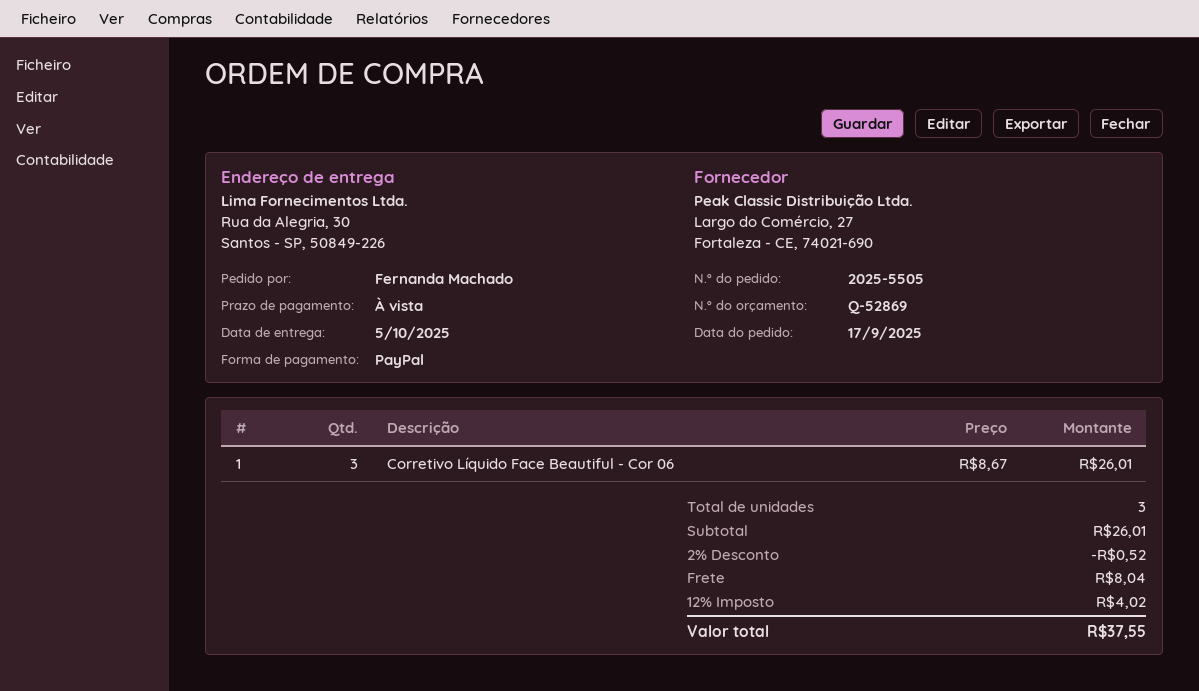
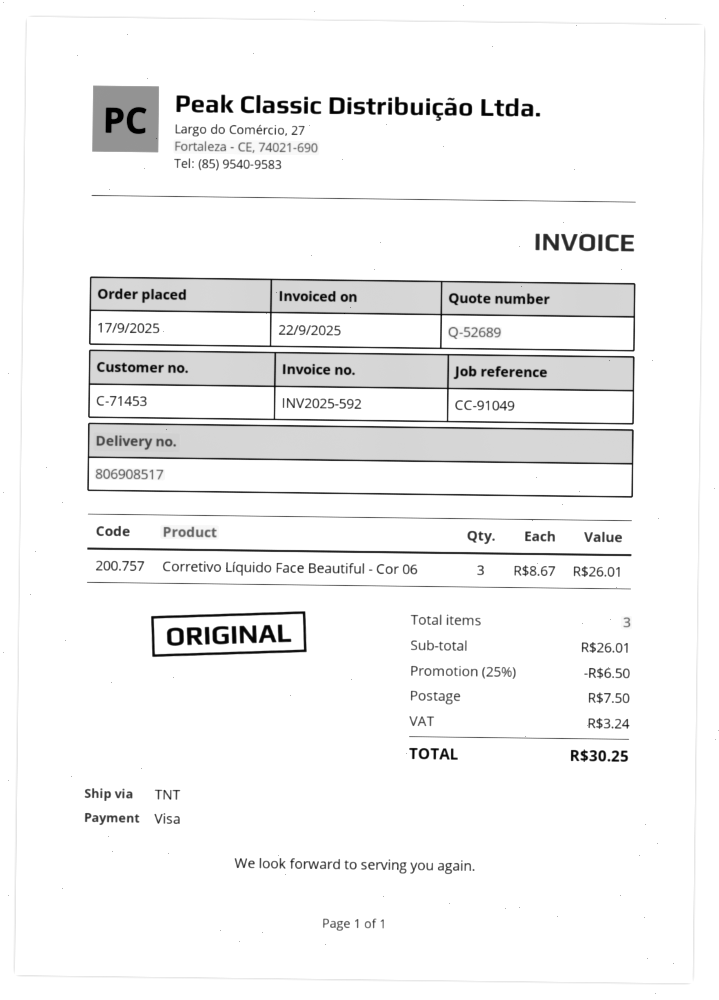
quote number: Q-52869 -> Q-52689
payment method: PayPal -> Visa
discount: 2% = 0.52 -> 25% = 6.50
shipping: 8.04 -> 7.50
tax: 4.02 -> 3.24
total: 37.55 -> 30.25

